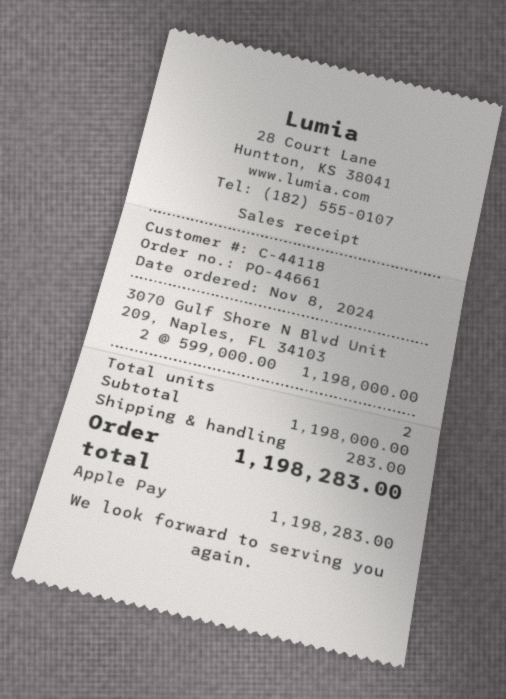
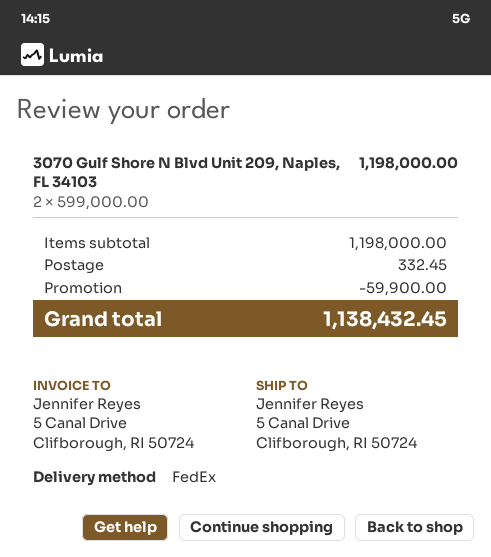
discount: none -> 59900.00
shipping: 283.00 -> 332.45
total: 1198283.00 -> 1138432.45

